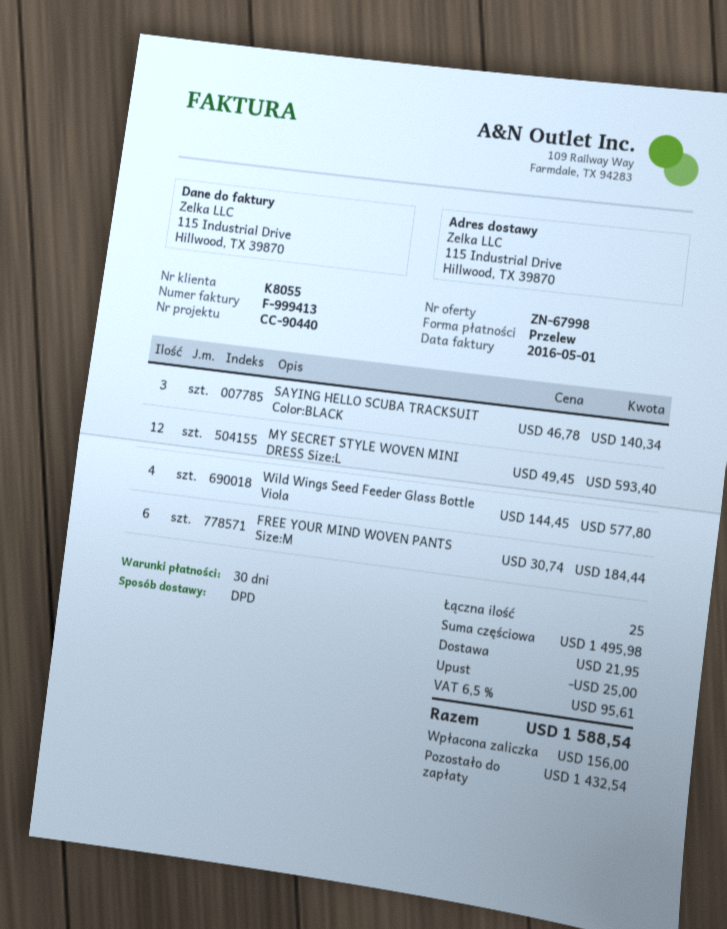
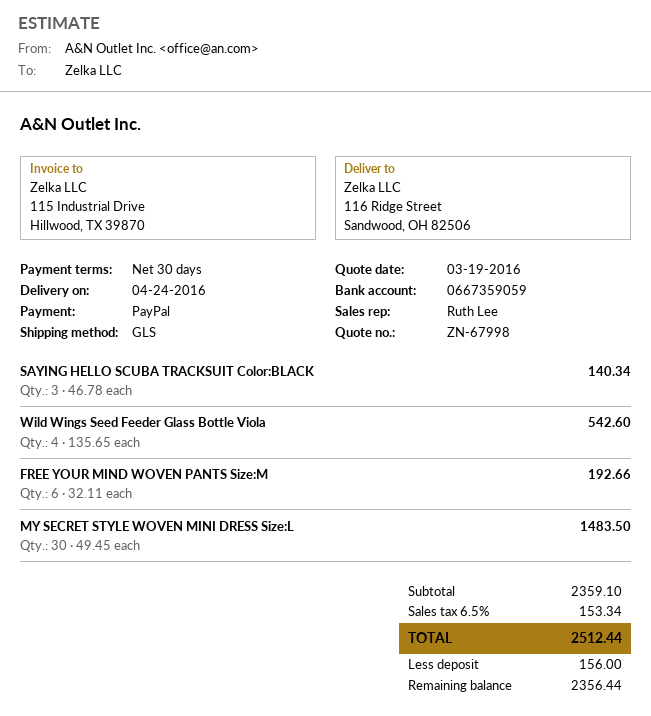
payment method: bank transfer -> PayPal
shipping method: DPD -> GLS
ship to: 115 Industrial Drive, Hillwood, TX 39870 -> 116 Ridge Street, Sandwood, OH 82506
MY SECRET STYLE WOVEN MINI DRESS Size:L: 12 x 49.45 = 593.40 -> 30 x 49.45 = 1483.50
Wild Wings Seed Feeder Glass Bottle Viola: 4 x 144.45 = 577.80 -> 4 x 135.65 = 542.60
FREE YOUR MIND WOVEN PANTS Size:M: 6 x 30.74 = 184.44 -> 6 x 32.11 = 192.66
subtotal: 1495.98 -> 2359.10
discount: 25.00 -> none
shipping: 21.95 -> none
tax: 6.5% = 95.61 -> 6.5% = 153.34
total: 1588.54 -> 2512.44
balance: 1432.54 -> 2356.44

